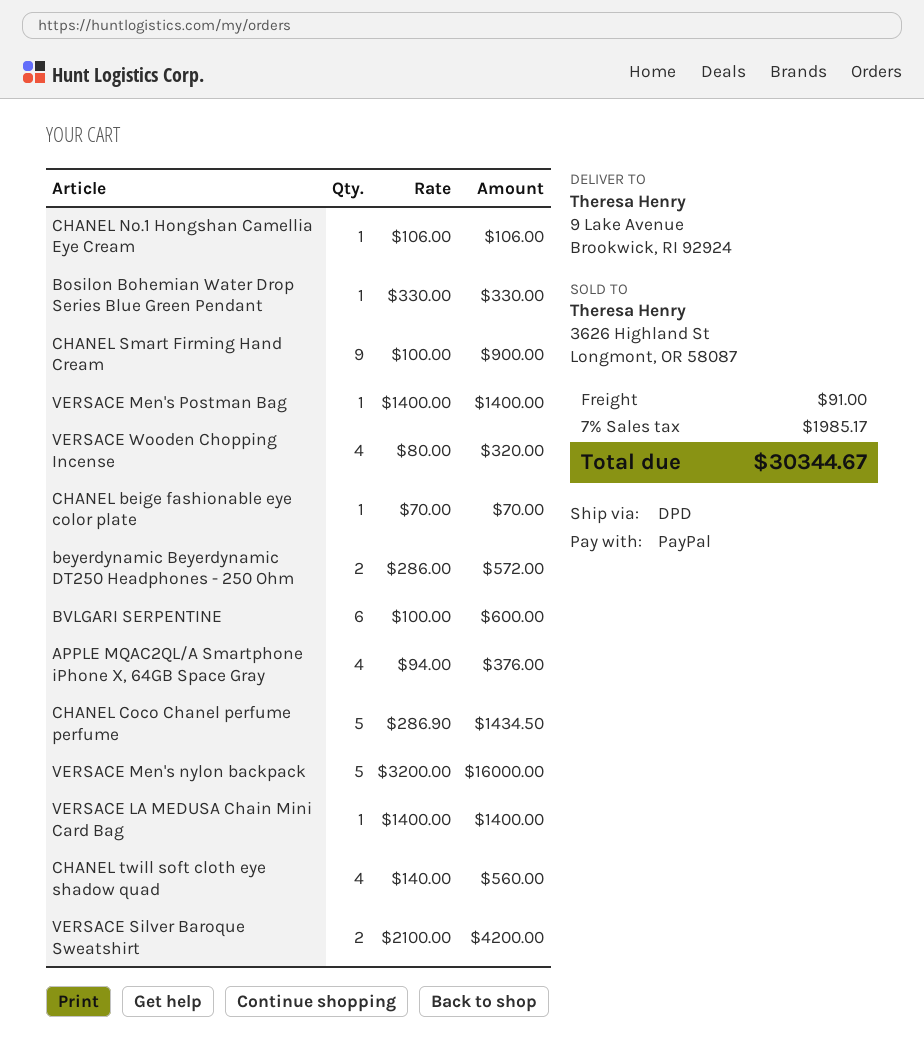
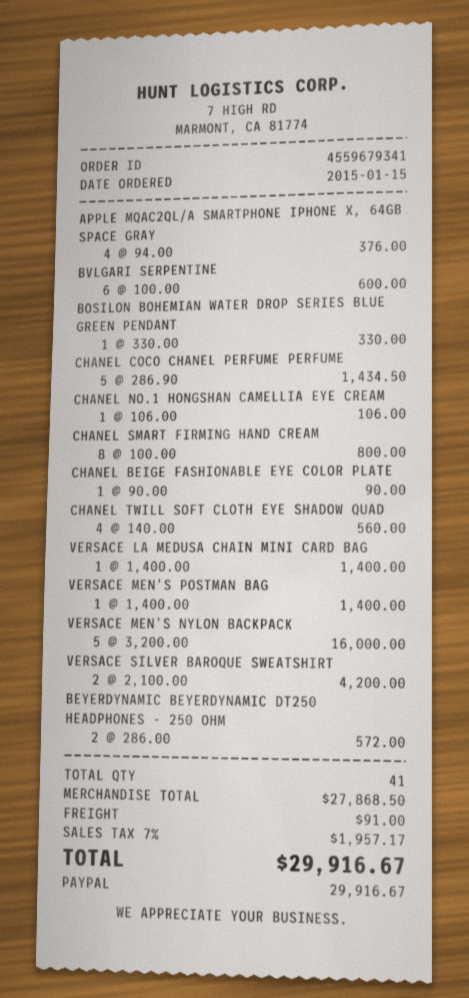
CHANEL Smart Firming Hand Cream: 9 x 100.00 = 900.00 -> 8 x 100.00 = 800.00
VERSACE Wooden Chopping Incense: 4 x 80.00 = 320.00 -> none
CHANEL beige fashionable eye color plate: 1 x 70.00 = 70.00 -> 1 x 90.00 = 90.00
tax: 7% = 1985.17 -> 7% = 1957.17
total: 30344.67 -> 29916.67

